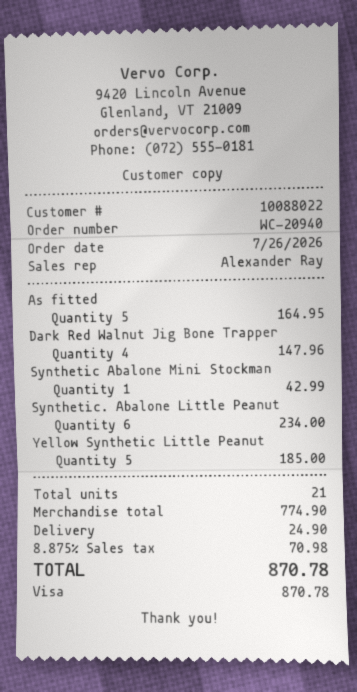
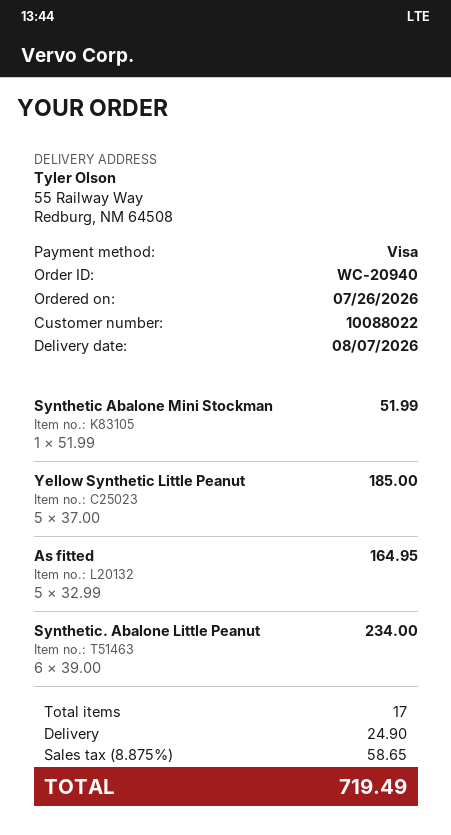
Dark Red Walnut Jig Bone Trapper: 4 for 147.96 -> none
Synthetic Abalone Mini Stockman: 1 for 42.99 -> 1 for 51.99
total quantity: 21 -> 17
tax: 8.875% = 70.98 -> 8.875% = 58.65
total: 870.78 -> 719.49

